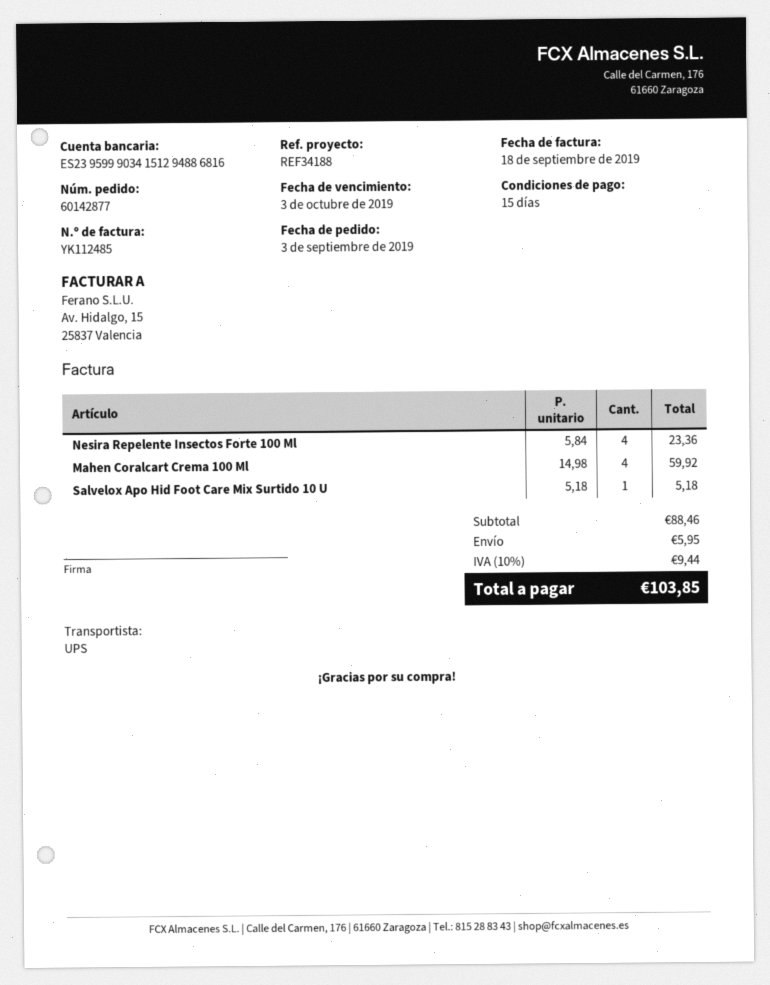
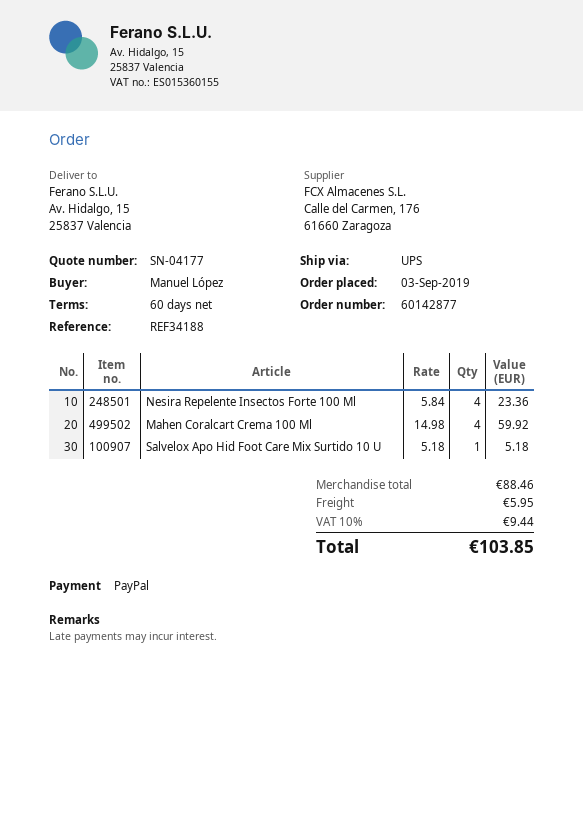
payment terms: 15 days -> 60 days

